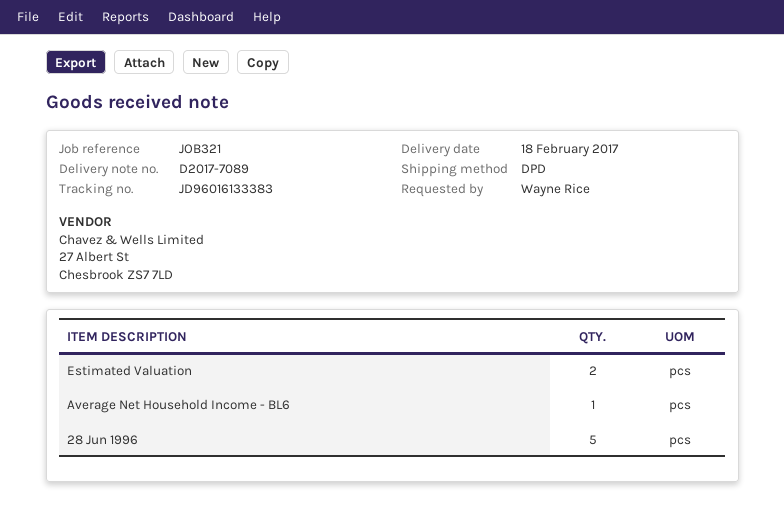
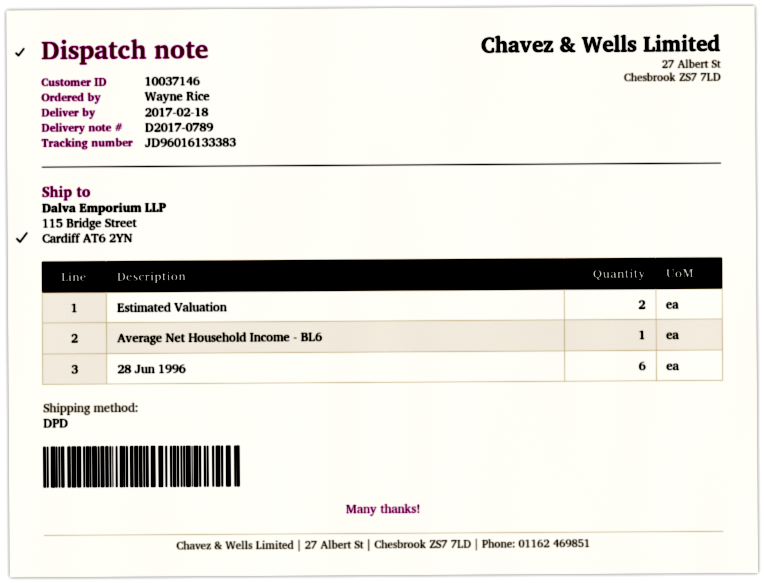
delivery note number: D2017-7089 -> D2017-0789
28 Jun 1996: 5 -> 6

